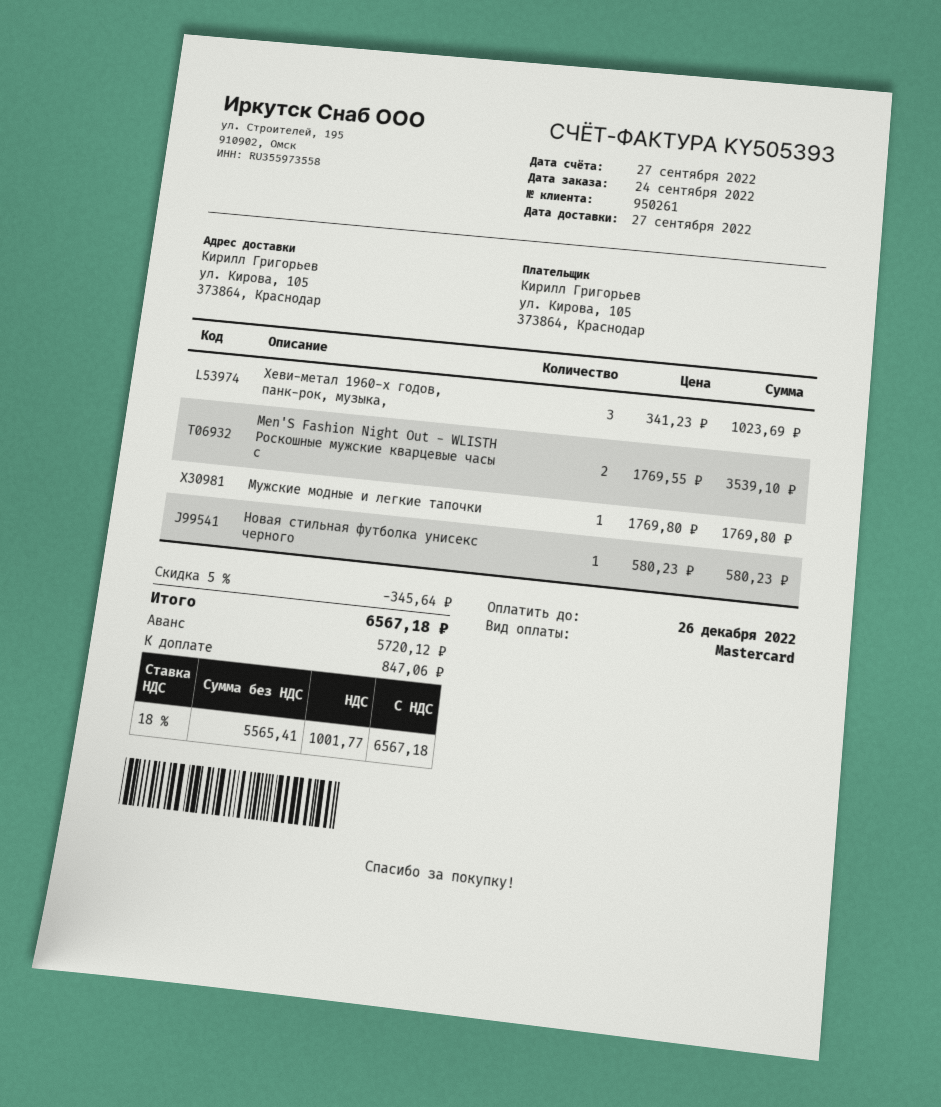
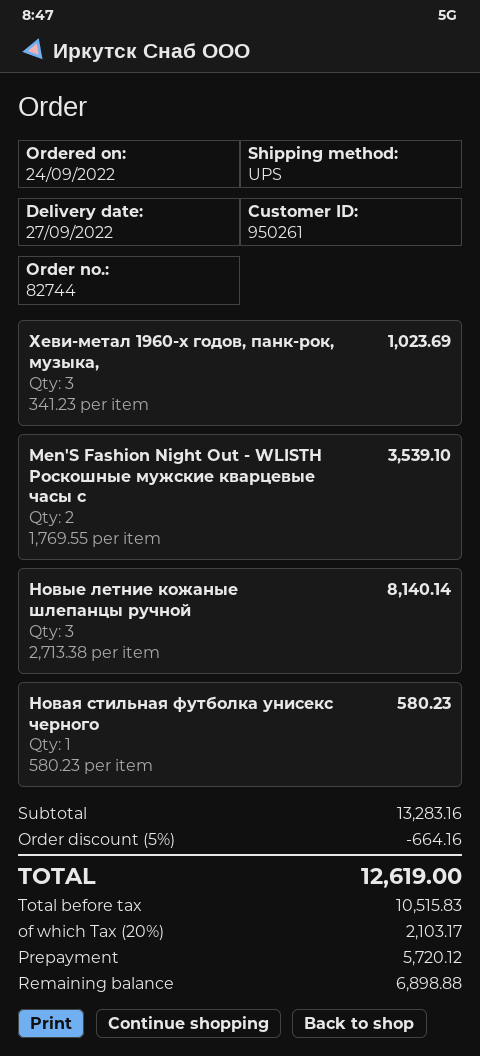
Мужские модные и легкие тапочки: 1 x 1769.80 = 1769.80 -> none
Новые летние кожаные шлепанцы ручной: none -> 3 x 2713.38 = 8140.14
discount: 5% = 345.64 -> 5% = 664.16
net: 5565.41 -> 10515.83
tax: 18% = 1001.77 -> 20% = 2103.17
total: 6567.18 -> 12619.00
balance: 847.06 -> 6898.88

